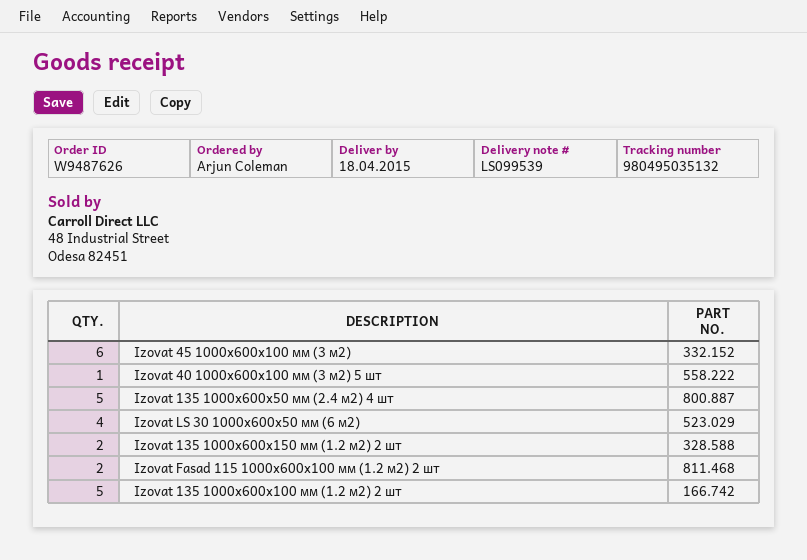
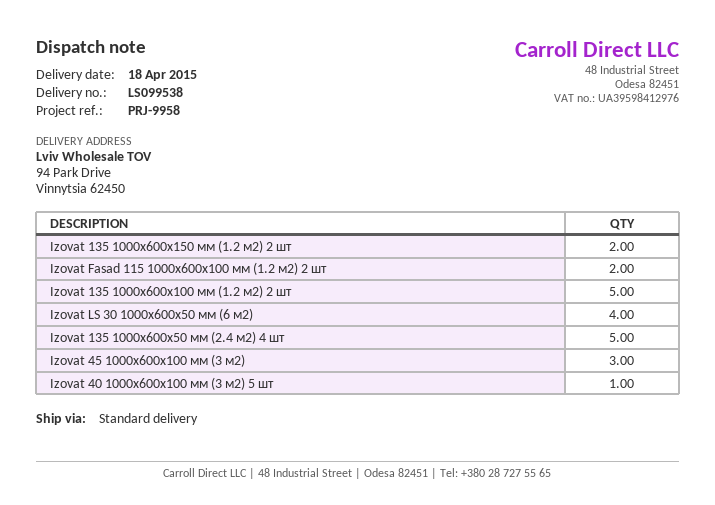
delivery note number: LS099539 -> LS099538
Izovat 45 1000x600x100 мм (3 м2): 6 -> 3

